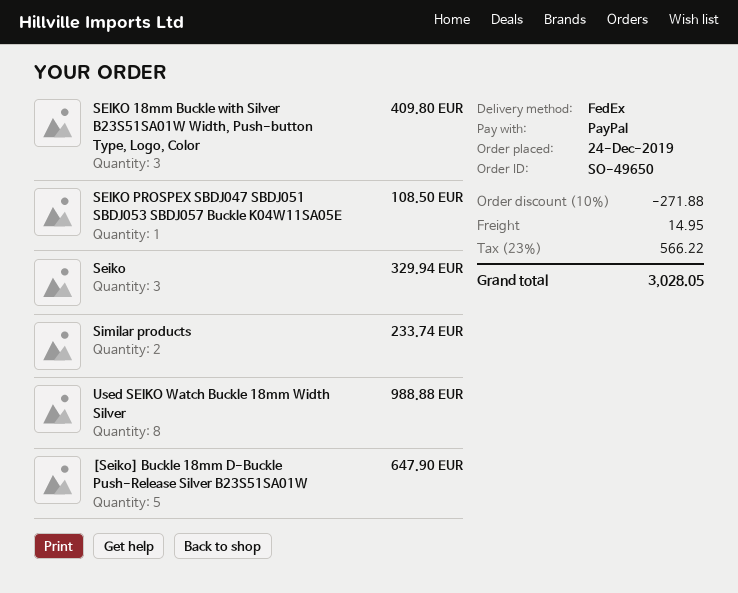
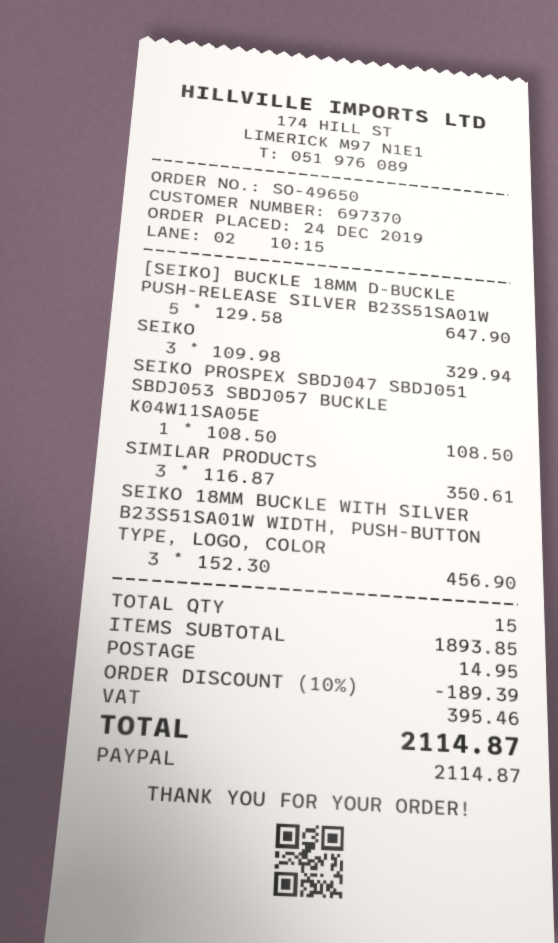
SEIKO 18mm Buckle with Silver B23S51SA01W Width, Push-button Type, Logo, Color: 3 for 409.80 -> 3 for 456.90
Similar products: 2 for 233.74 -> 3 for 350.61
Used SEIKO Watch Buckle 18mm Width Silver: 8 for 988.88 -> none
discount: 10% = 271.88 -> 10% = 189.39
tax: 566.22 -> 395.46
total: 3028.05 -> 2114.87

